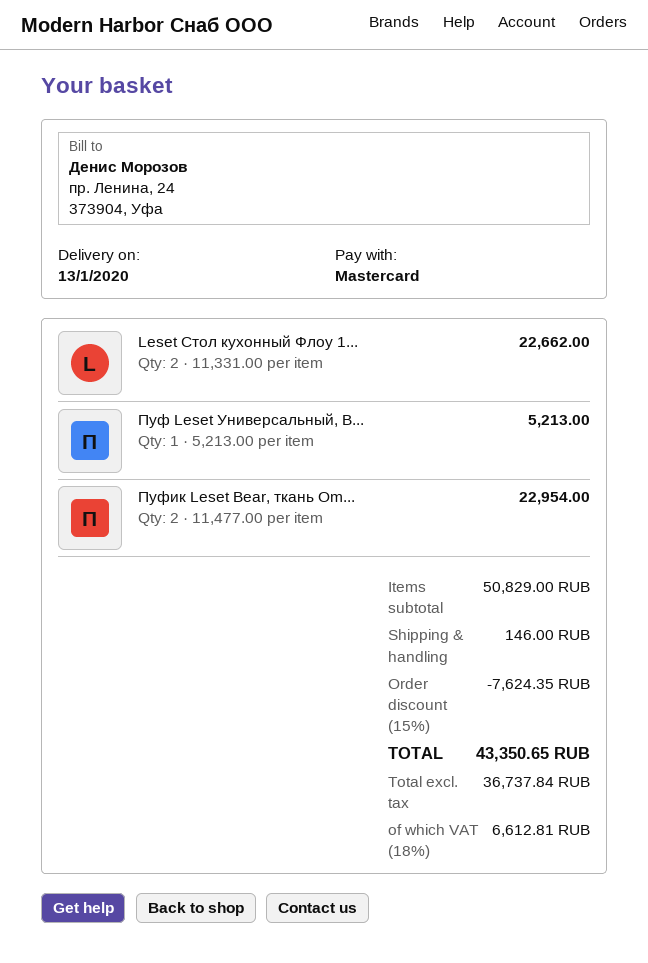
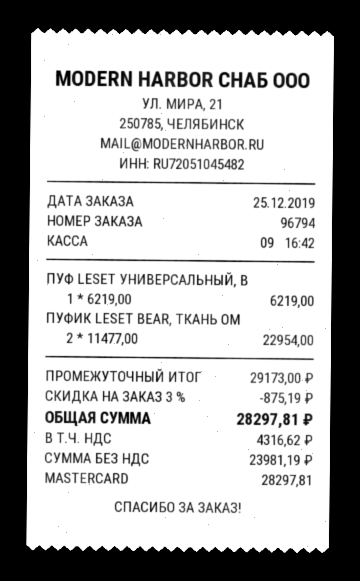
Leset Стол кухонный Флоу 1...: 2 x 11331.00 = 22662.00 -> none
Пуф Leset Универсальный, В...: 1 x 5213.00 = 5213.00 -> 1 x 6219.00 = 6219.00
subtotal: 50829.00 -> 29173.00
discount: 15% = 7624.35 -> 3% = 875.19
shipping: 146.00 -> none
net: 36737.84 -> 23981.19
tax: 6612.81 -> 4316.62
total: 43350.65 -> 28297.81

